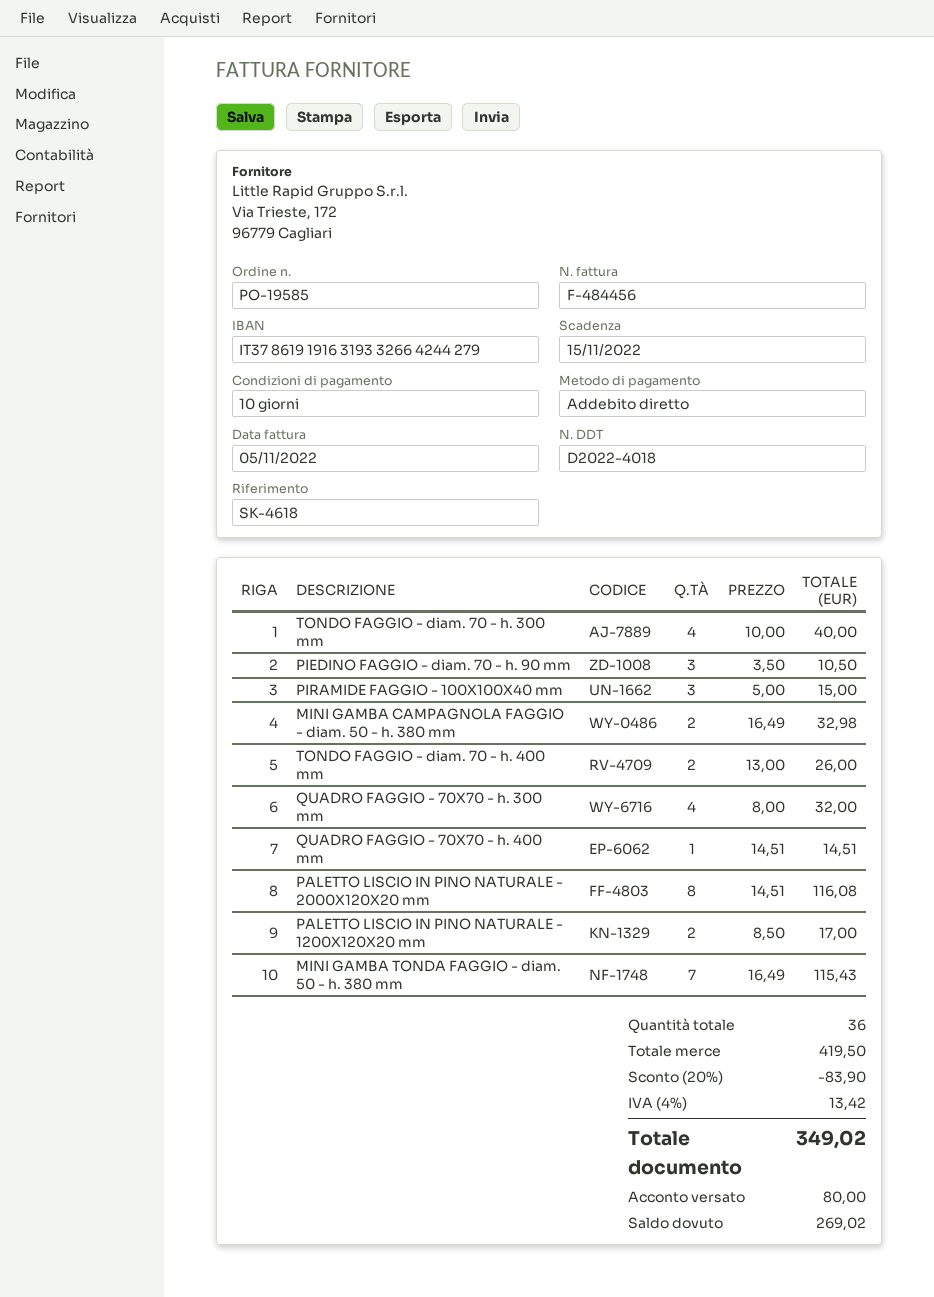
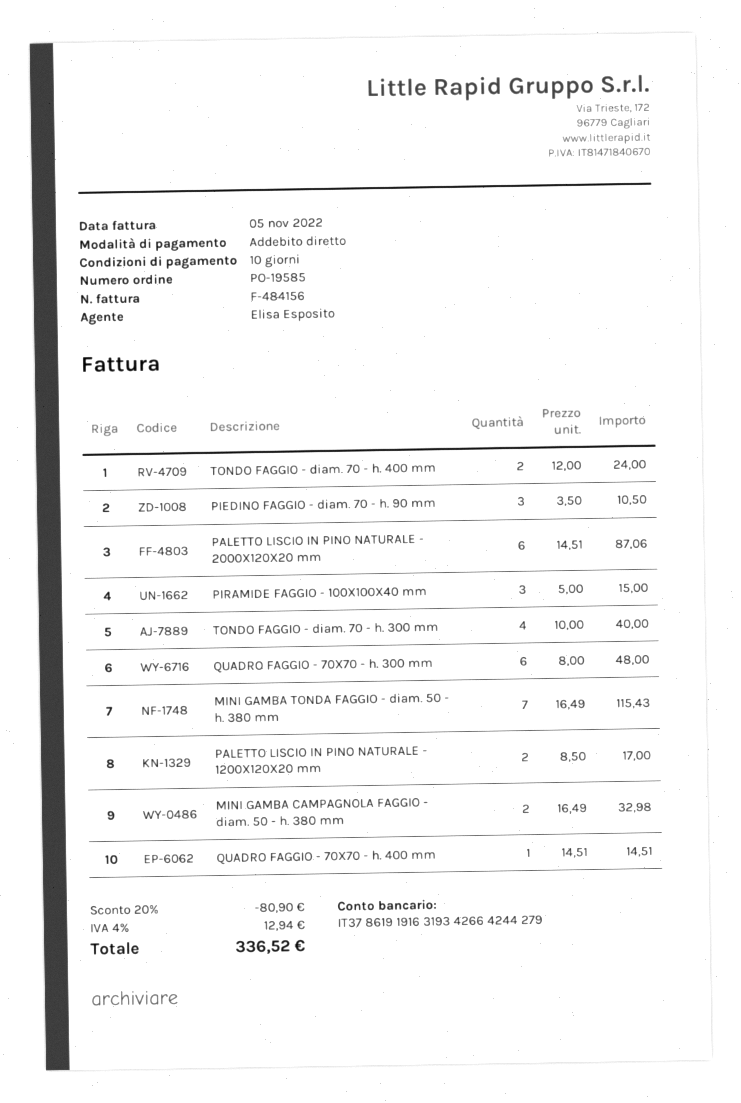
invoice number: F-484456 -> F-484156
bank account: IT3786191916319332664244279 -> IT3786191916319342664244279
TONDO FAGGIO - diam. 70 - h. 400 mm: 2 x 13.00 = 26.00 -> 2 x 12.00 = 24.00
QUADRO FAGGIO - 70X70 - h. 300 mm: 4 x 8.00 = 32.00 -> 6 x 8.00 = 48.00
PALETTO LISCIO IN PINO NATURALE - 2000X120X20 mm: 8 x 14.51 = 116.08 -> 6 x 14.51 = 87.06
discount: 20% = 83.90 -> 20% = 80.90
tax: 4% = 13.42 -> 4% = 12.94
total: 349.02 -> 336.52

